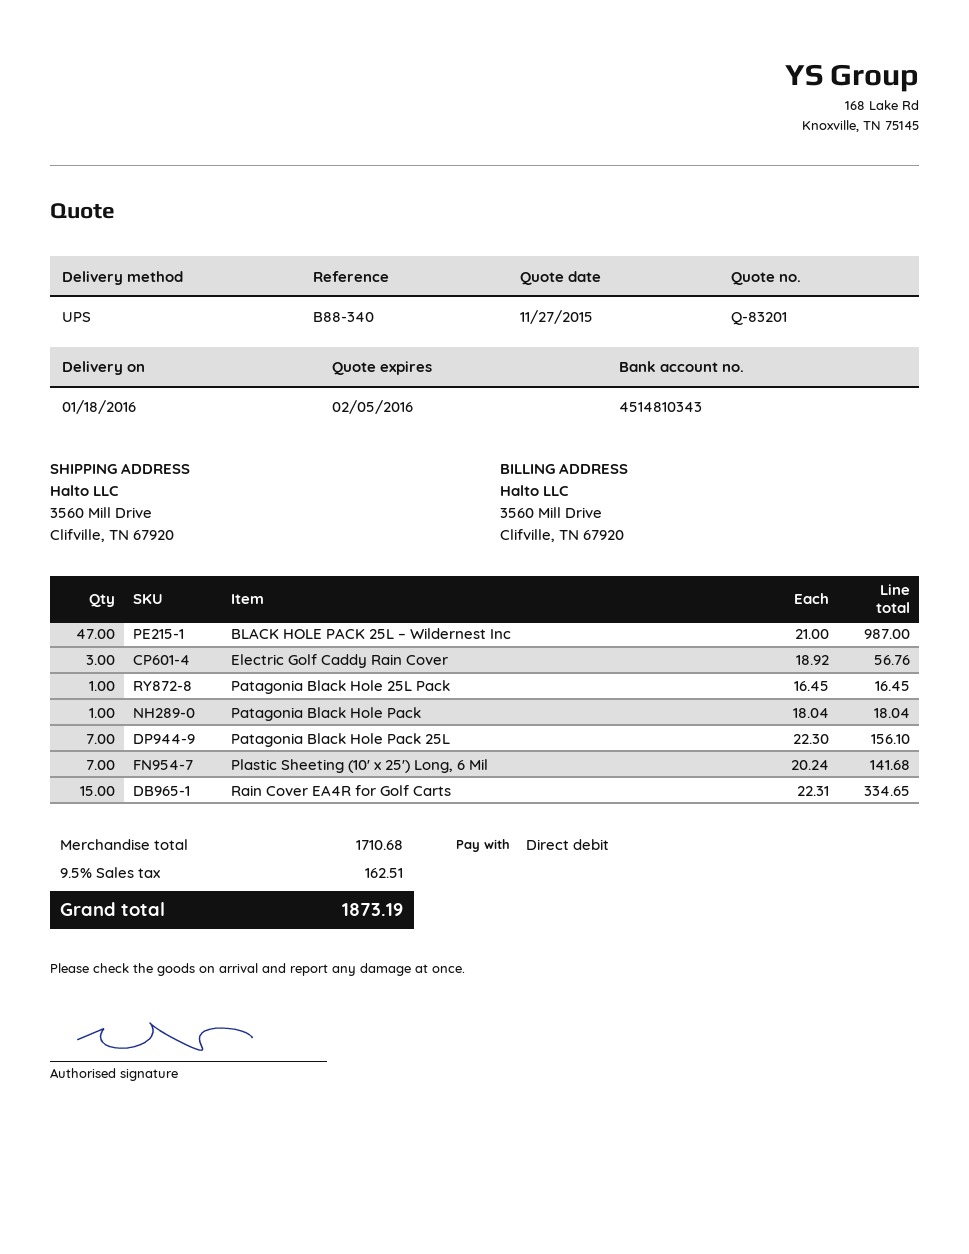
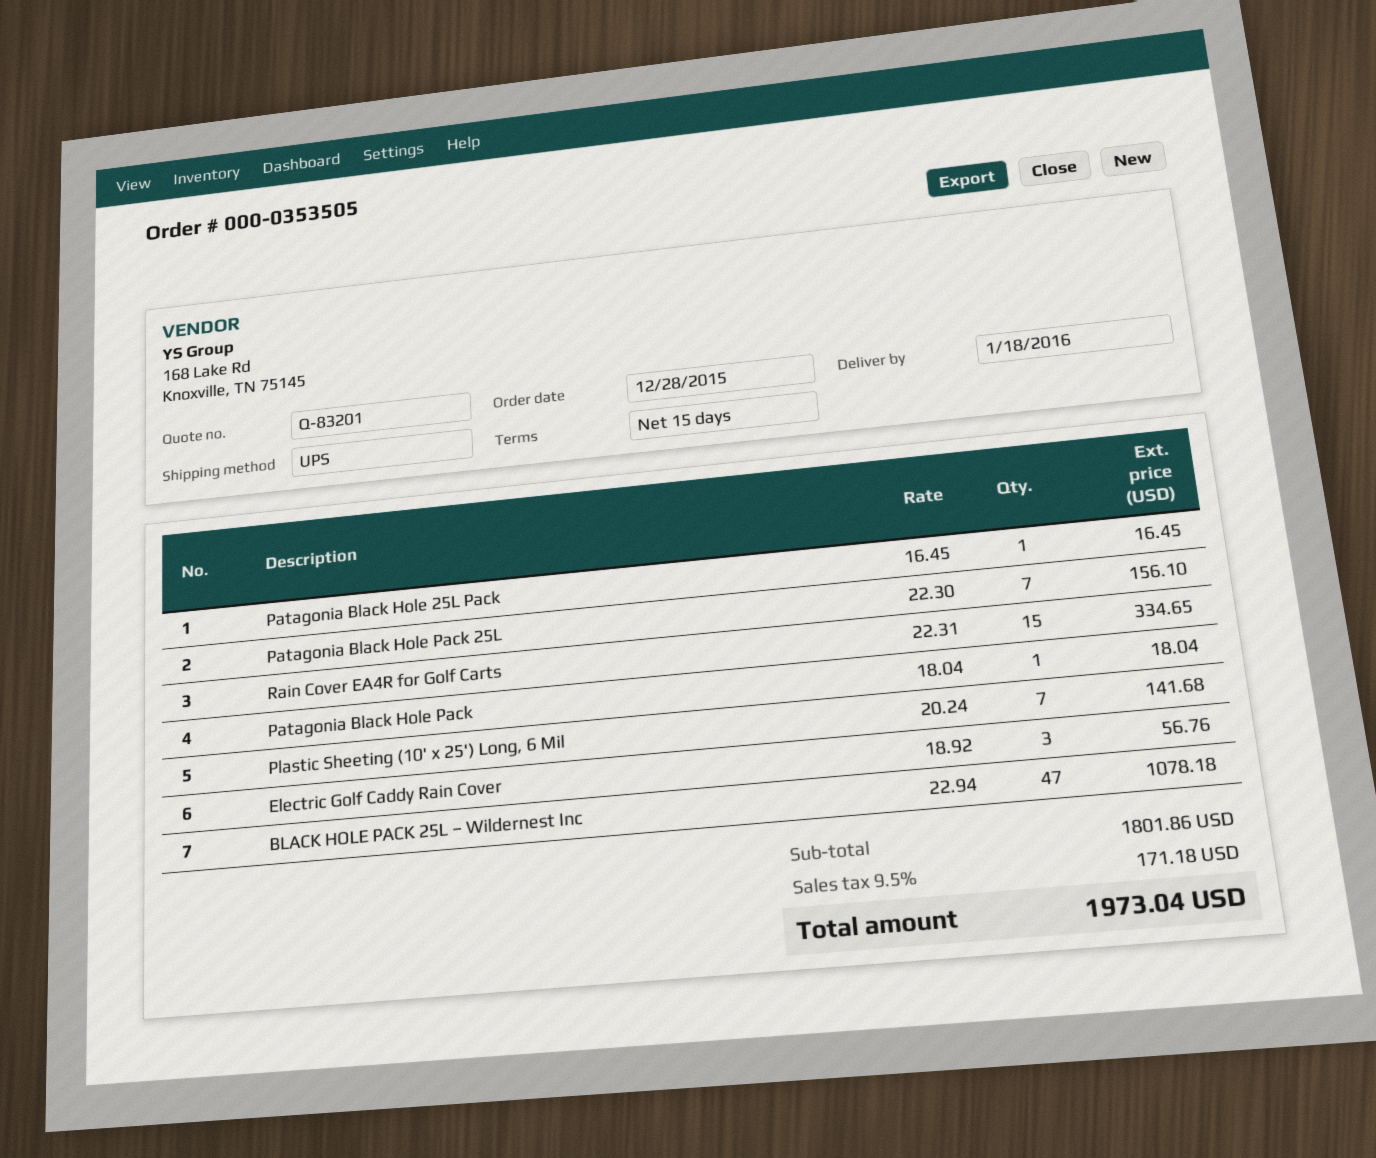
BLACK HOLE PACK 25L – Wildernest Inc: 47 x 21.00 = 987.00 -> 47 x 22.94 = 1078.18
subtotal: 1710.68 -> 1801.86
tax: 9.5% = 162.51 -> 9.5% = 171.18
total: 1873.19 -> 1973.04

